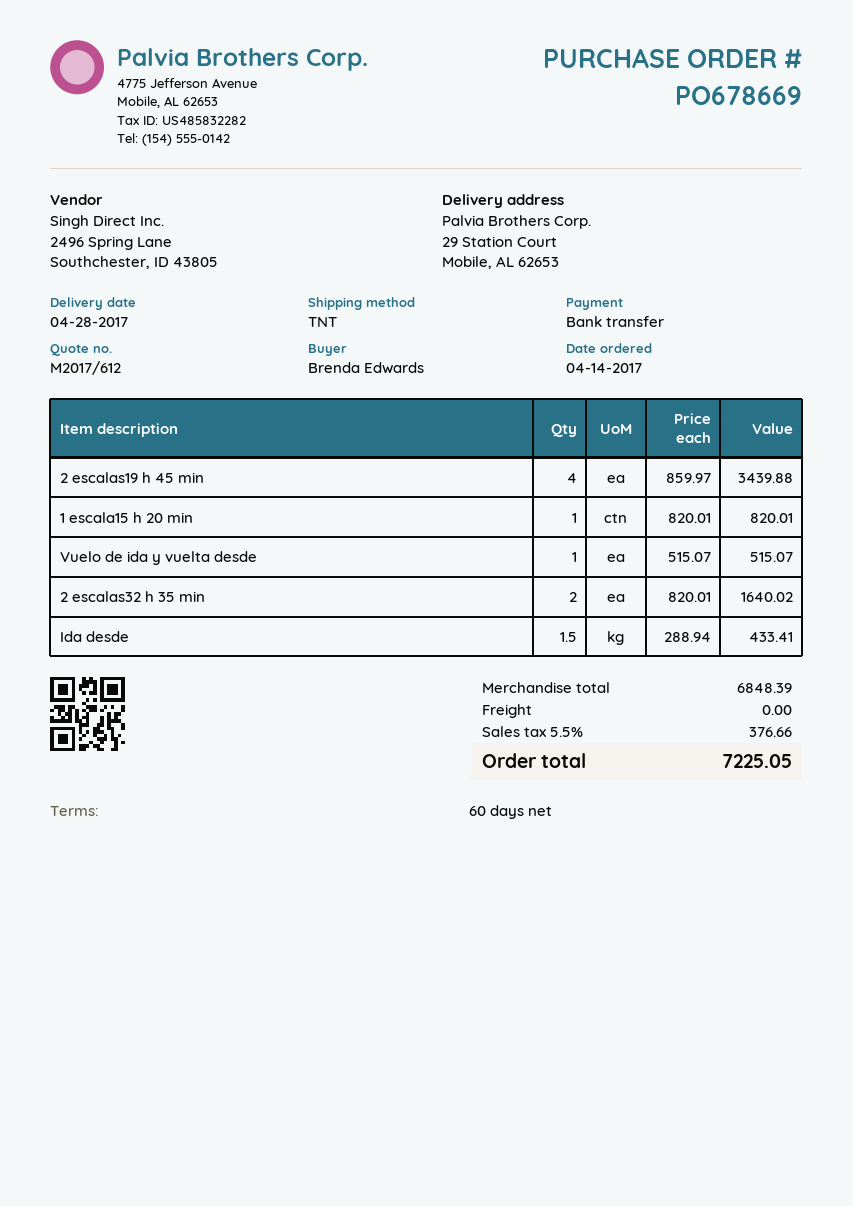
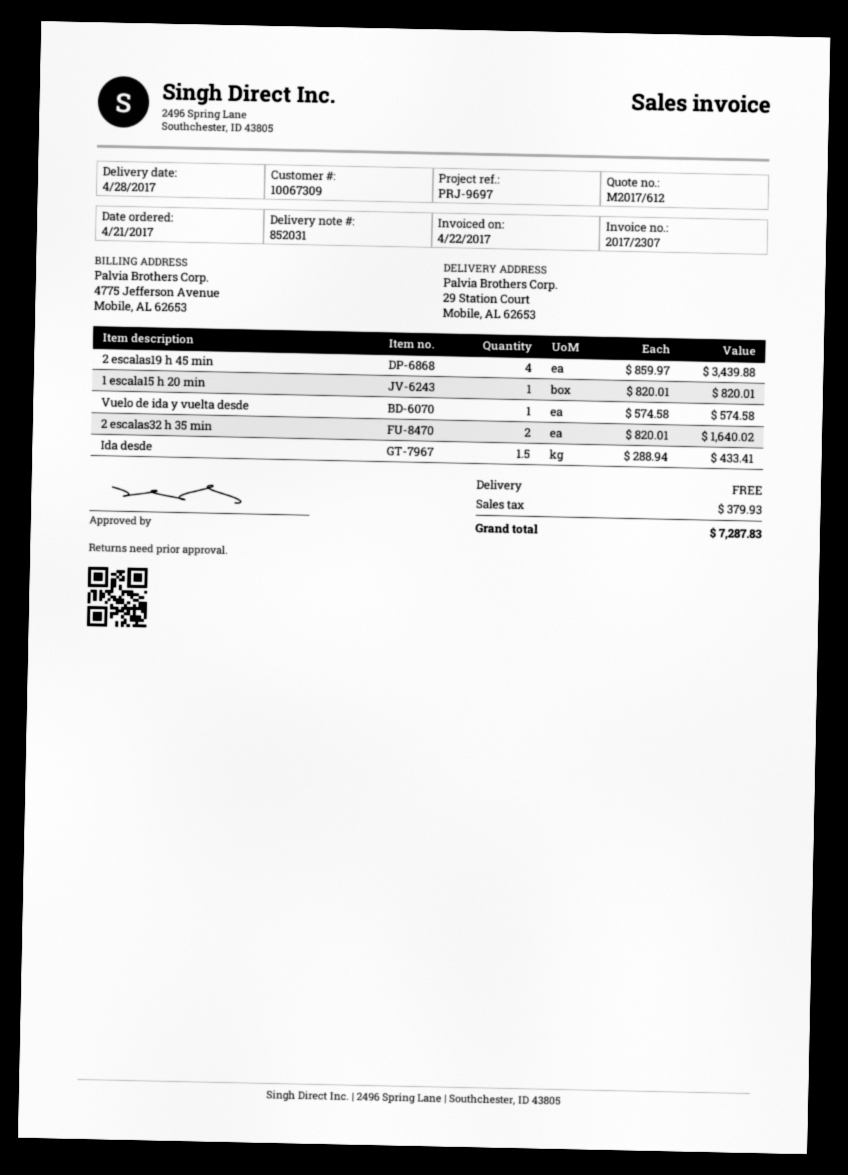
order date: 2017-04-14 -> 2017-04-21
Vuelo de ida y vuelta desde: 1 x 515.07 = 515.07 -> 1 x 574.58 = 574.58
tax: 376.66 -> 379.93
total: 7225.05 -> 7287.83

